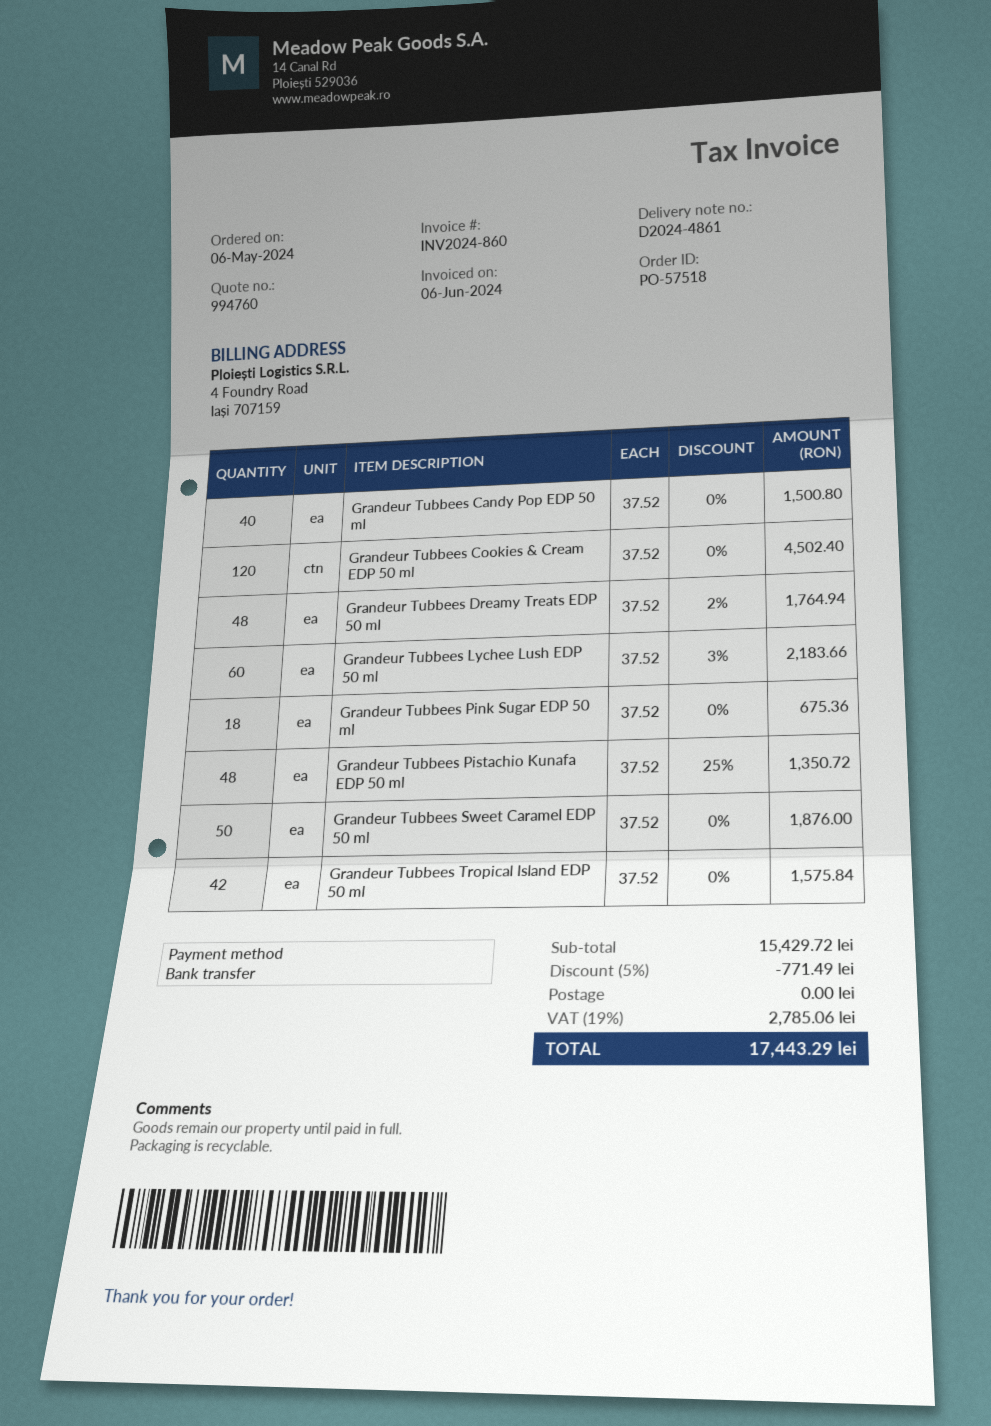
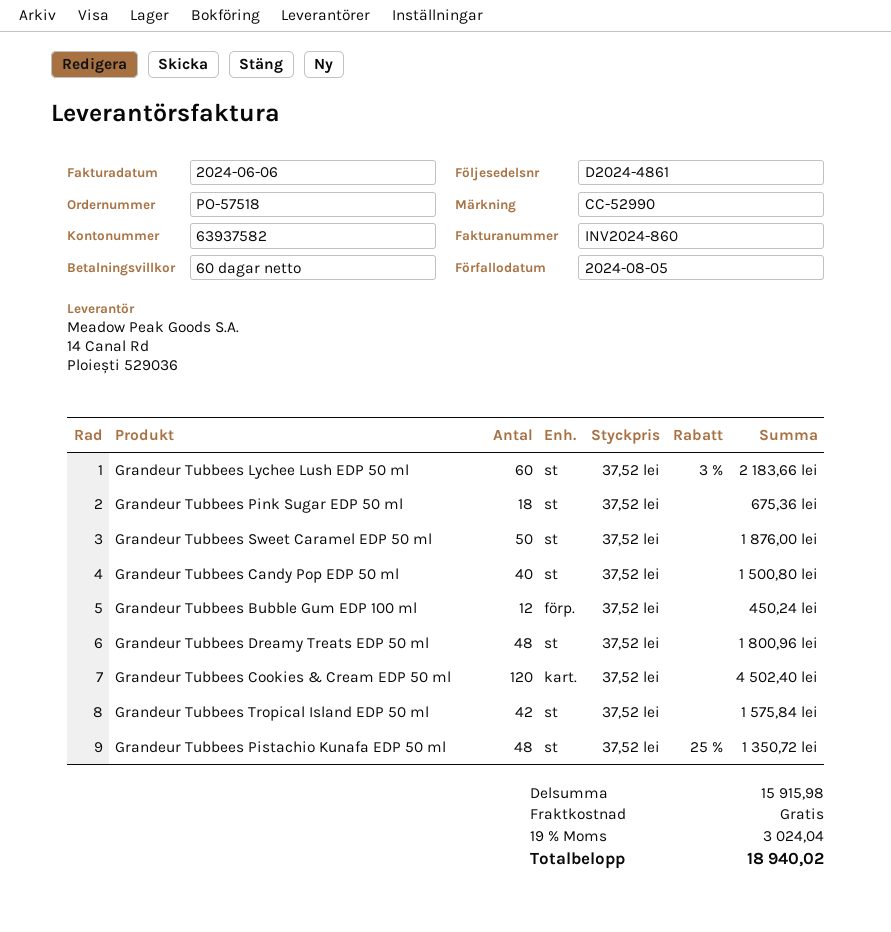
Grandeur Tubbees Dreamy Treats EDP 50 ml: 48 x 37.52 - 2% = 1764.94 -> 48 x 37.52 = 1800.96
Grandeur Tubbees Bubble Gum EDP 100 ml: none -> 12 x 37.52 = 450.24
subtotal: 15429.72 -> 15915.98
discount: 5% = 771.49 -> none
tax: 19% = 2785.06 -> 19% = 3024.04
total: 17443.29 -> 18940.02

